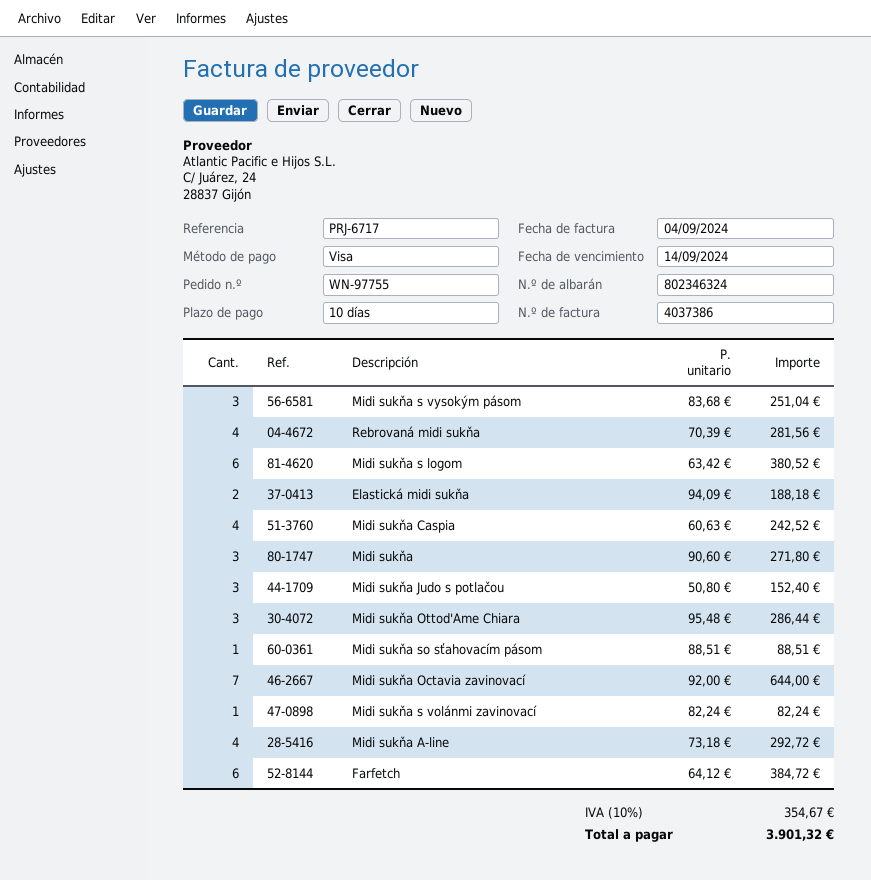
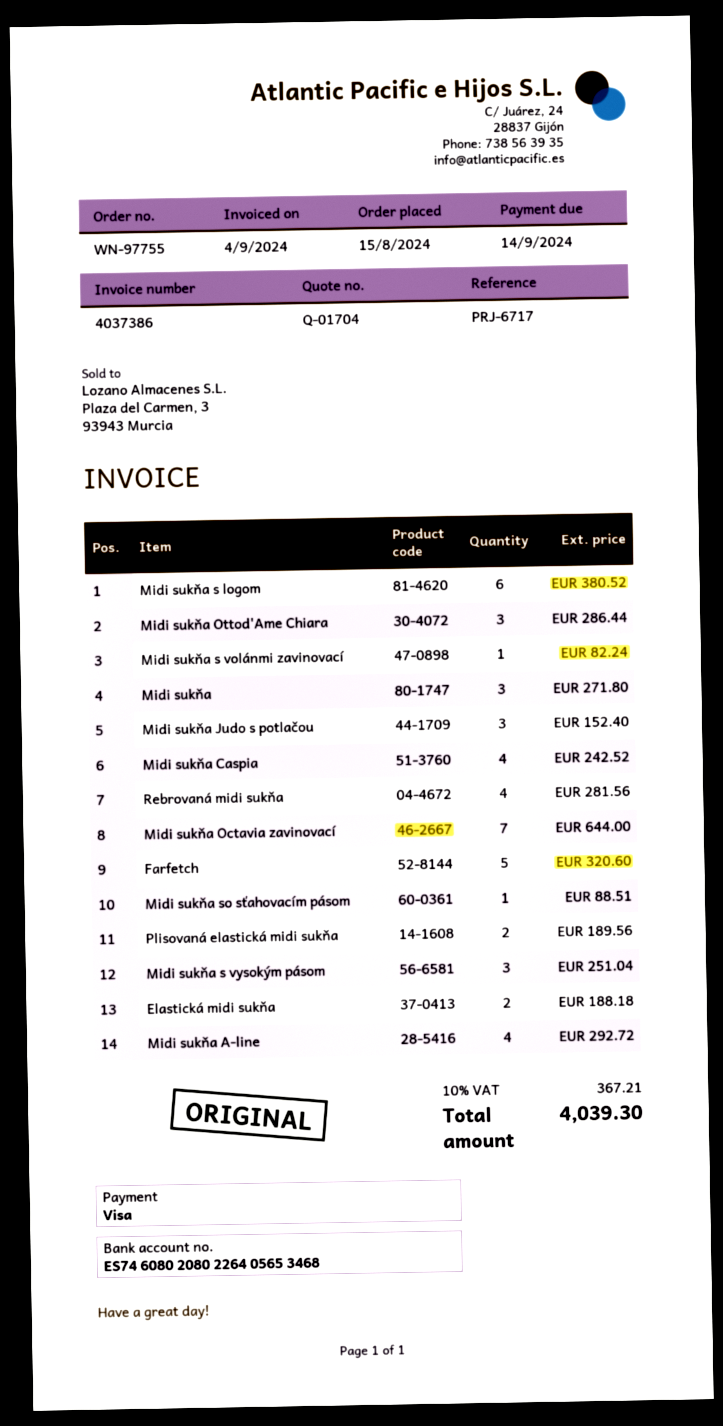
Farfetch: 6 for 384.72 -> 5 for 320.60
Plisovaná elastická midi sukňa: none -> 2 for 189.56
tax: 10% = 354.67 -> 10% = 367.21
total: 3901.32 -> 4039.30

